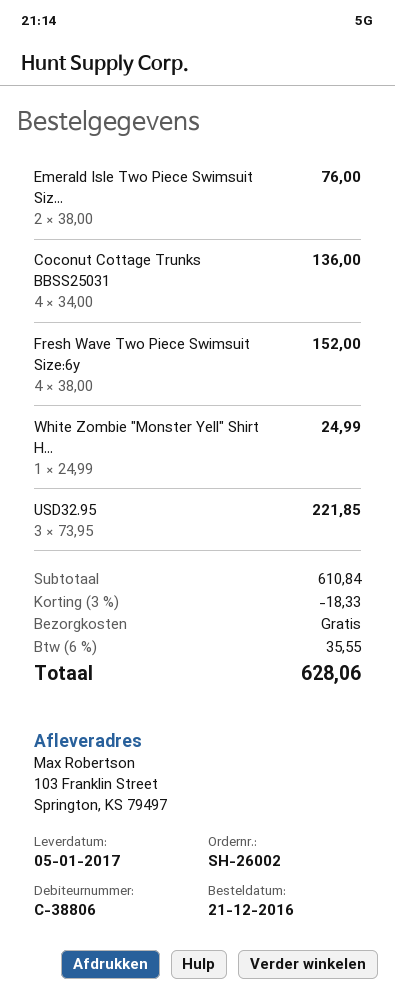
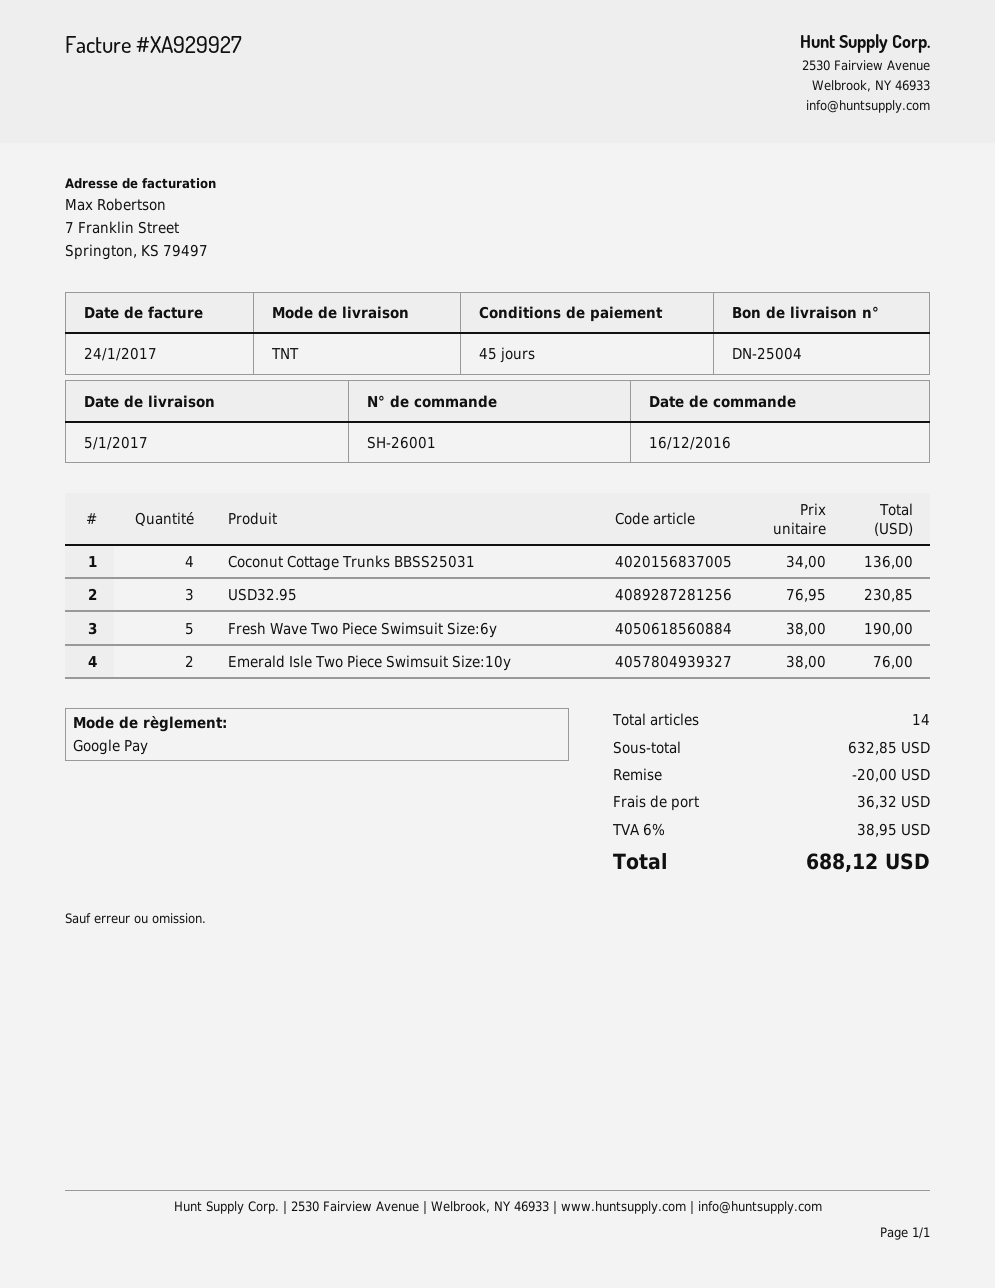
order number: SH-26002 -> SH-26001
order date: 2016-12-21 -> 2016-12-16
Fresh Wave Two Piece Swimsuit Size:6y: 4 x 38.00 = 152.00 -> 5 x 38.00 = 190.00
White Zombie "Monster Yell" Shirt H...: 1 x 24.99 = 24.99 -> none
USD32.95: 3 x 73.95 = 221.85 -> 3 x 76.95 = 230.85
subtotal: 610.84 -> 632.85
discount: 18.33 -> 20.00
shipping: 0.00 -> 36.32
tax: 6% = 35.55 -> 6% = 38.95
total: 628.06 -> 688.12

